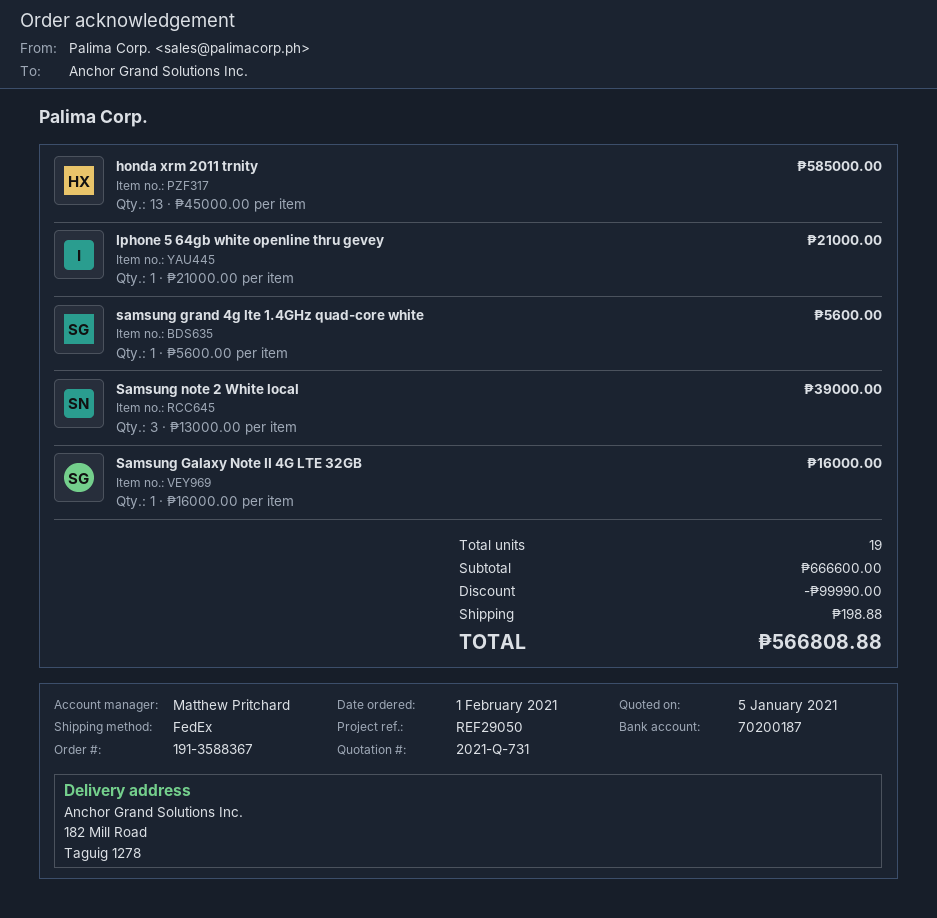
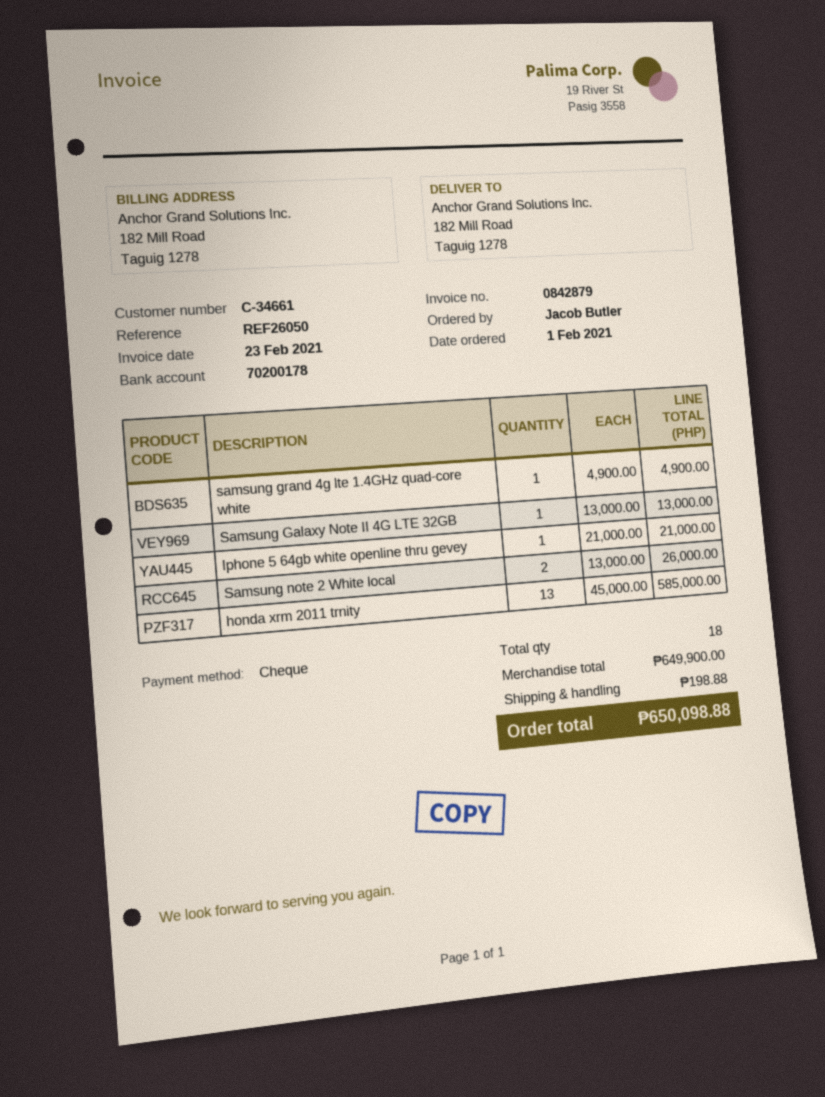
reference: REF29050 -> REF26050
bank account: 70200187 -> 70200178
samsung grand 4g lte 1.4GHz quad-core white: 1 x 5600.00 = 5600.00 -> 1 x 4900.00 = 4900.00
Samsung note 2 White local: 3 x 13000.00 = 39000.00 -> 2 x 13000.00 = 26000.00
Samsung Galaxy Note II 4G LTE 32GB: 1 x 16000.00 = 16000.00 -> 1 x 13000.00 = 13000.00
total quantity: 19 -> 18
subtotal: 666600.00 -> 649900.00
discount: 99990.00 -> none
total: 566808.88 -> 650098.88

